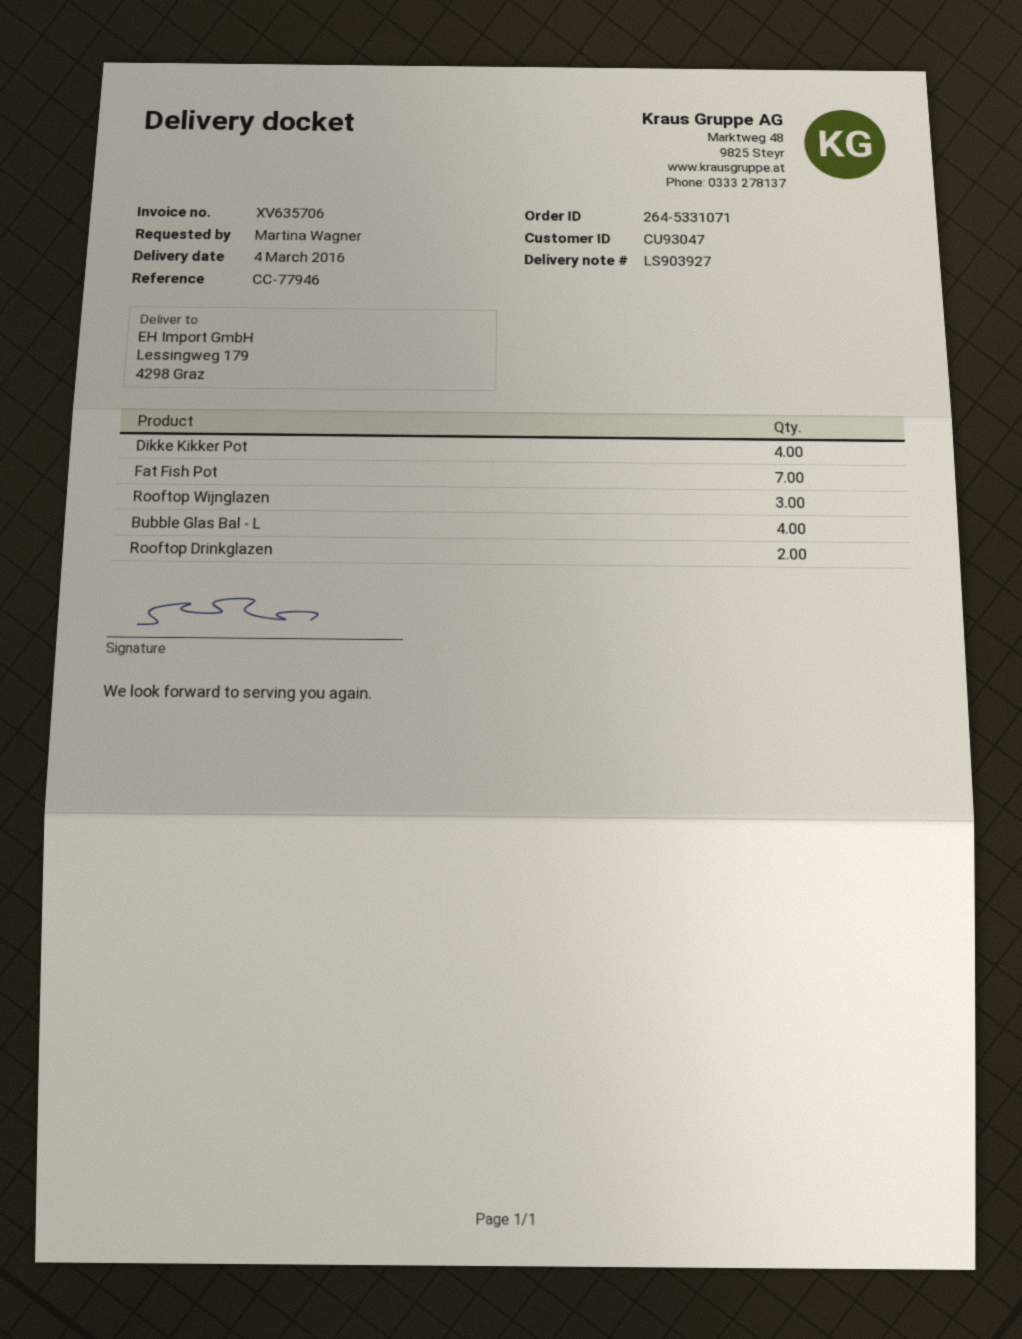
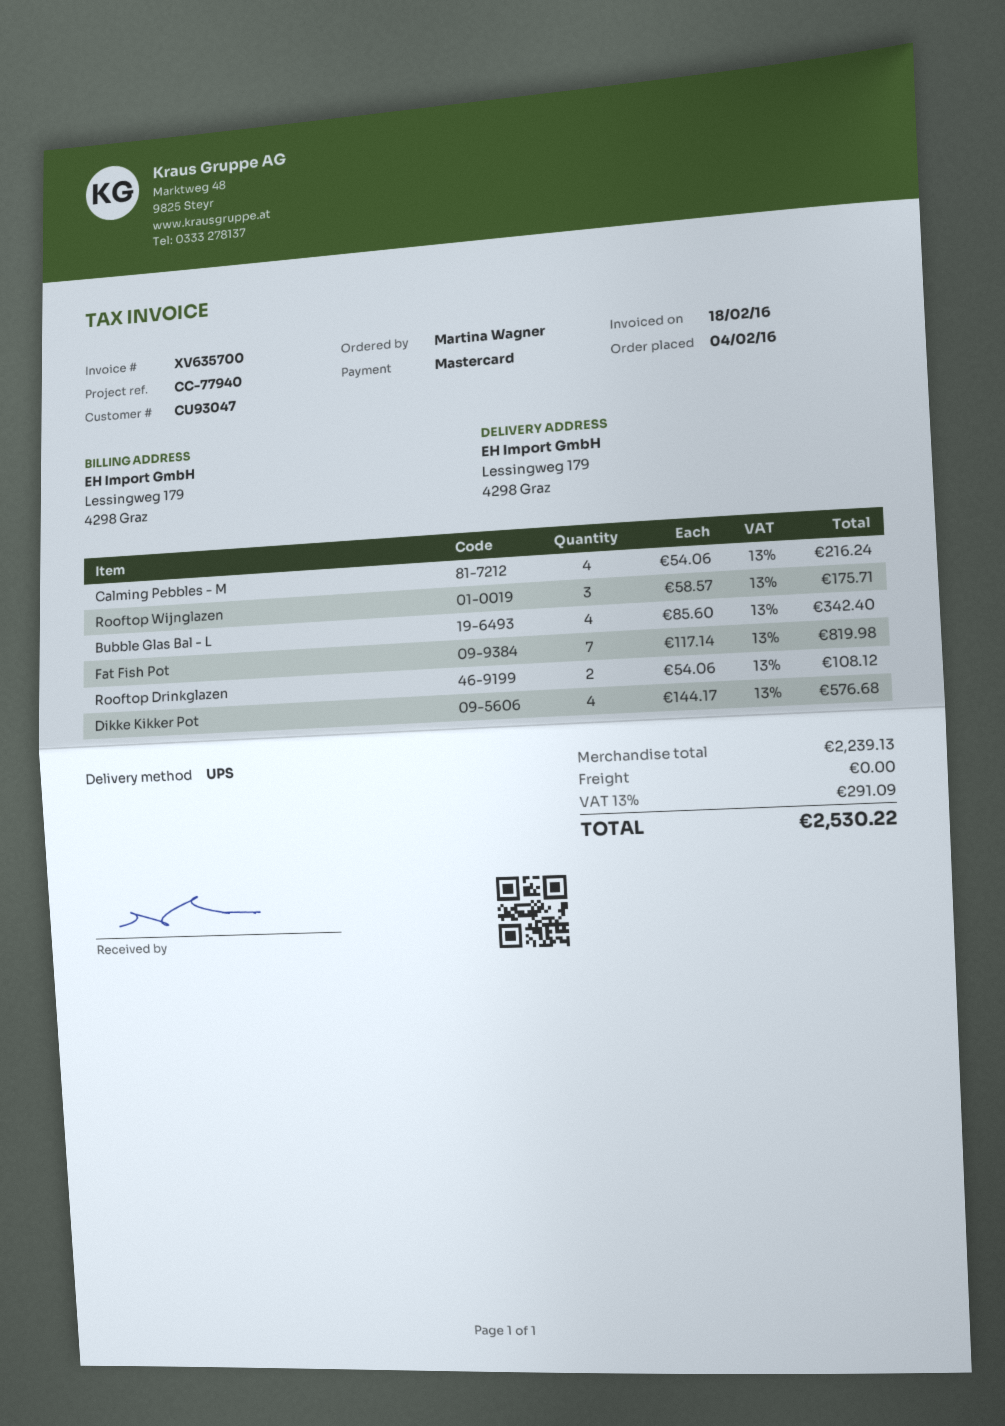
invoice number: XV635706 -> XV635700
reference: CC-77946 -> CC-77940
Calming Pebbles - M: none -> 4

